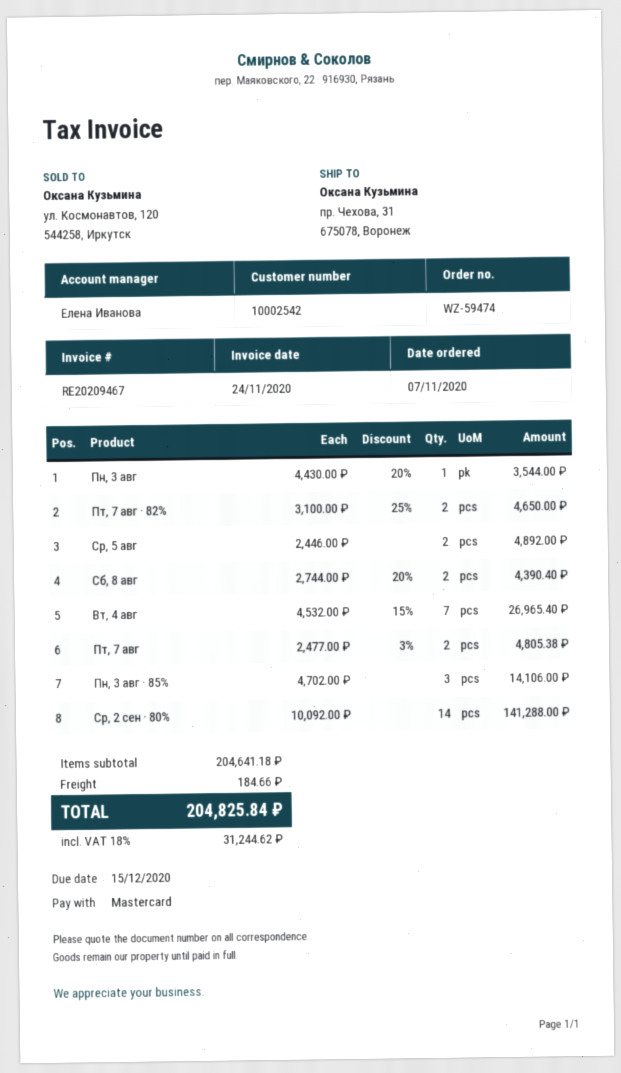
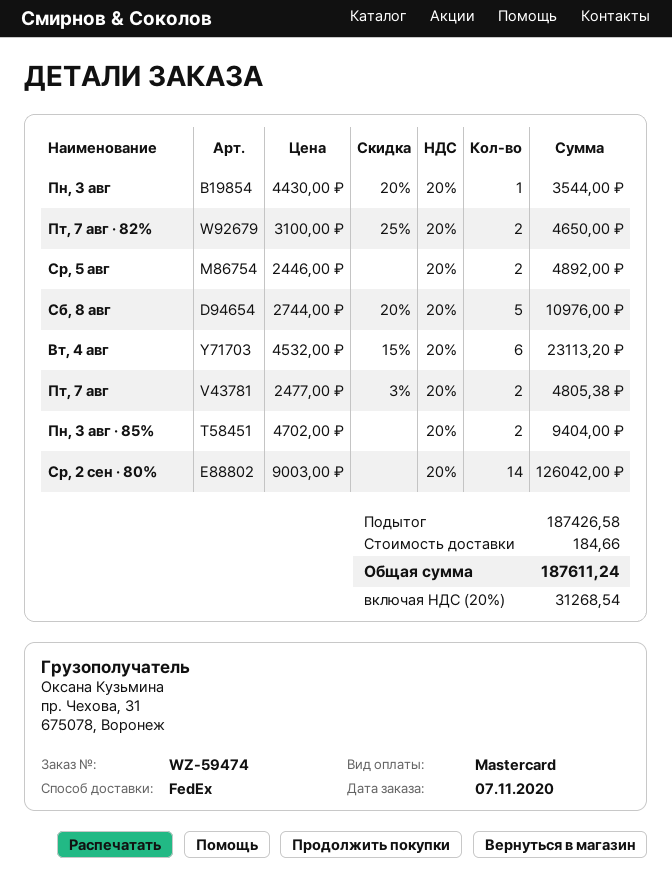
Сб, 8 авг: 2 x 2744.00 - 20% = 4390.40 -> 5 x 2744.00 - 20% = 10976.00
Вт, 4 авг: 7 x 4532.00 - 15% = 26965.40 -> 6 x 4532.00 - 15% = 23113.20
Пн, 3 авг · 85%: 3 x 4702.00 = 14106.00 -> 2 x 4702.00 = 9404.00
Ср, 2 сен · 80%: 14 x 10092.00 = 141288.00 -> 14 x 9003.00 = 126042.00
subtotal: 204641.18 -> 187426.58
tax: 18% = 31244.62 -> 20% = 31268.54
total: 204825.84 -> 187611.24

